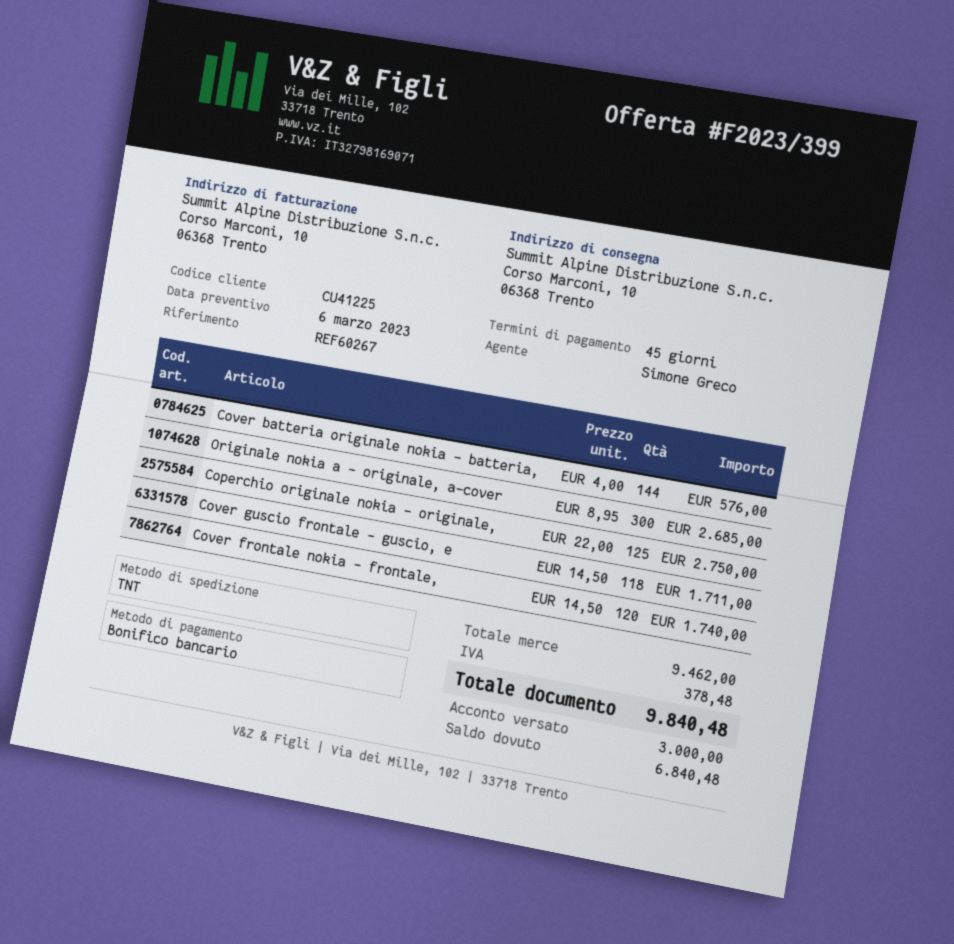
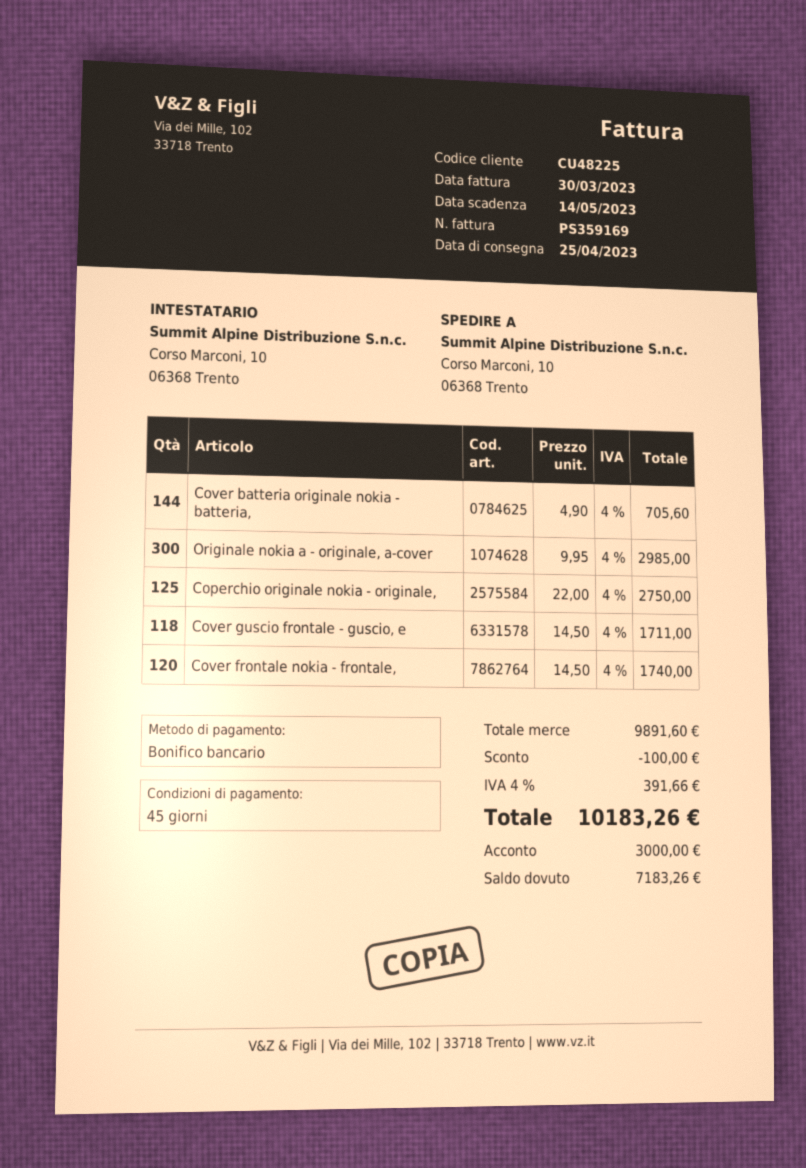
customer number: CU41225 -> CU48225
Cover batteria originale nokia - batteria,: 144 x 4.00 = 576.00 -> 144 x 4.90 = 705.60
Originale nokia a - originale, a-cover: 300 x 8.95 = 2685.00 -> 300 x 9.95 = 2985.00
subtotal: 9462.00 -> 9891.60
discount: none -> 100.00
tax: 378.48 -> 391.66
total: 9840.48 -> 10183.26
balance: 6840.48 -> 7183.26

